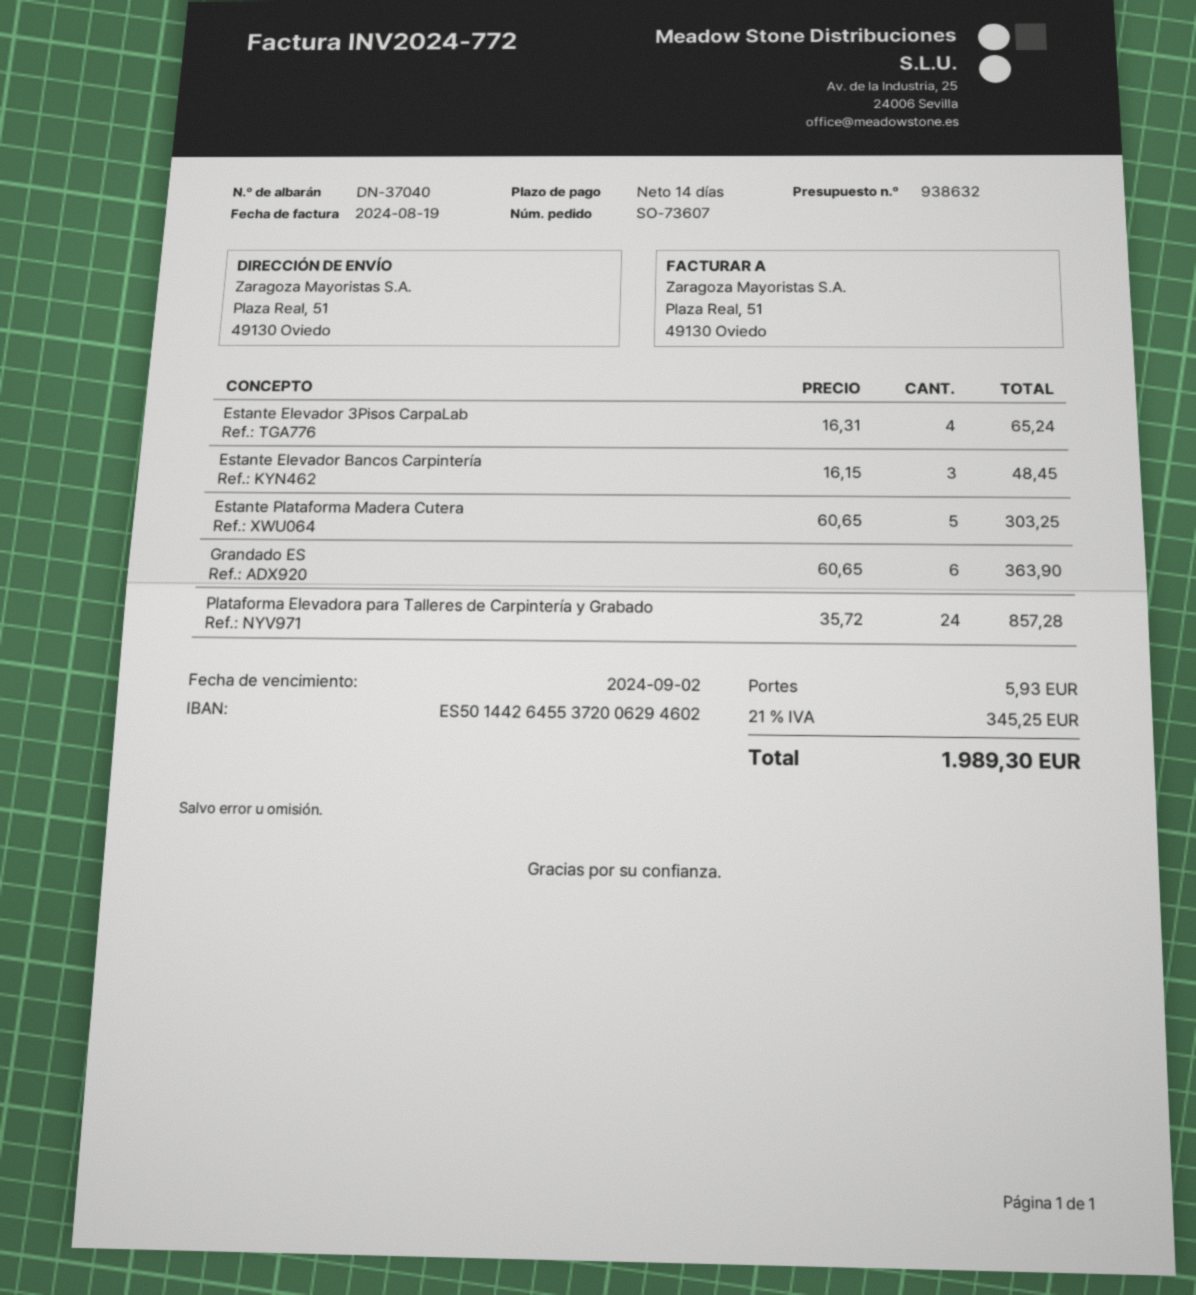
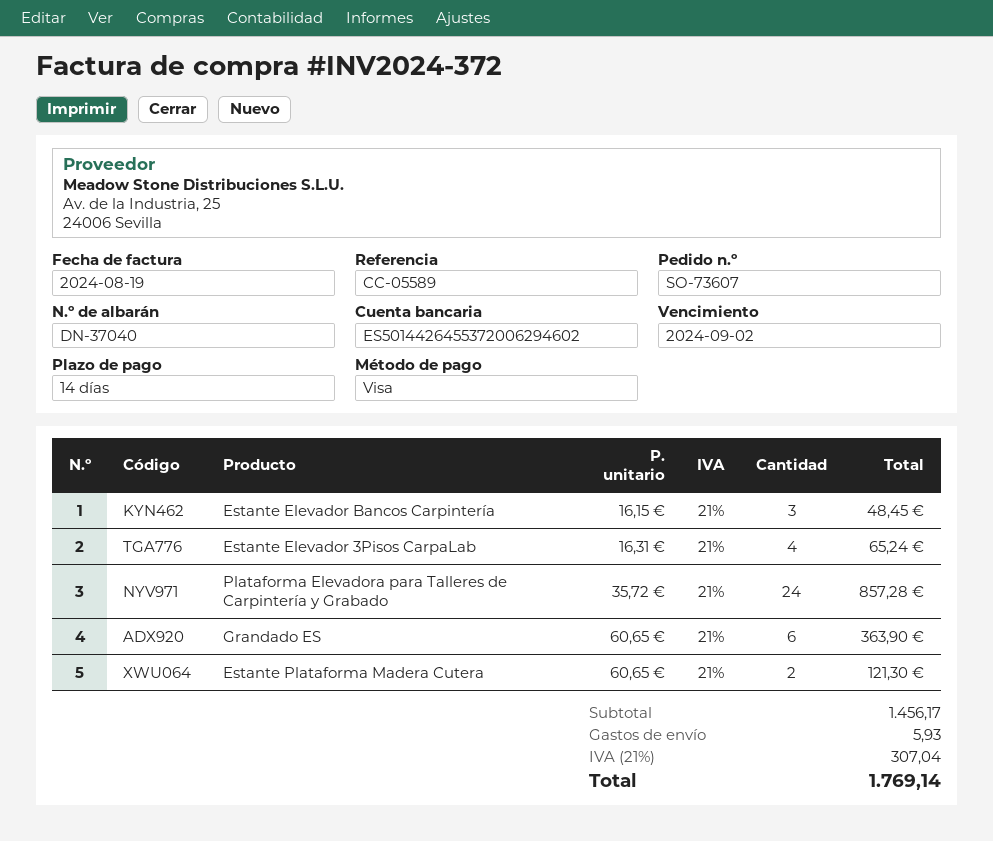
invoice number: INV2024-772 -> INV2024-372
Estante Plataforma Madera Cutera: 5 x 60.65 = 303.25 -> 2 x 60.65 = 121.30
tax: 21% = 345.25 -> 21% = 307.04
total: 1989.30 -> 1769.14

